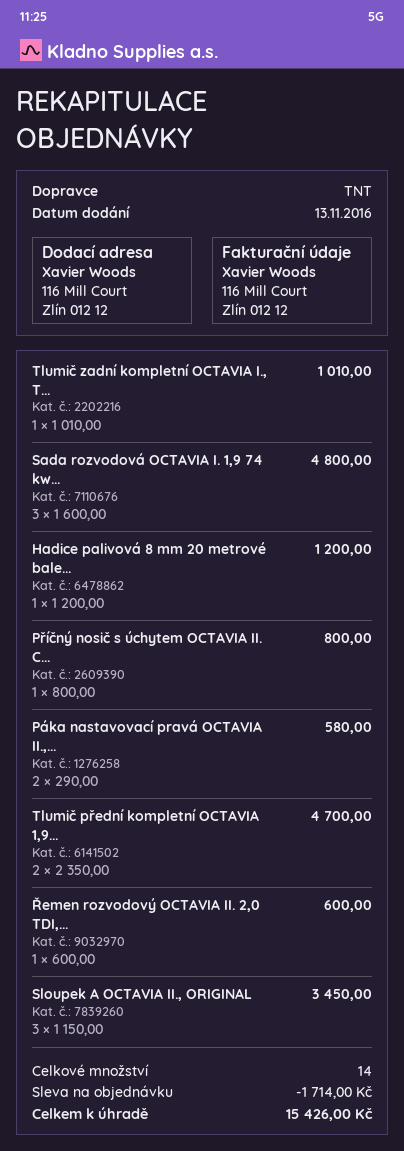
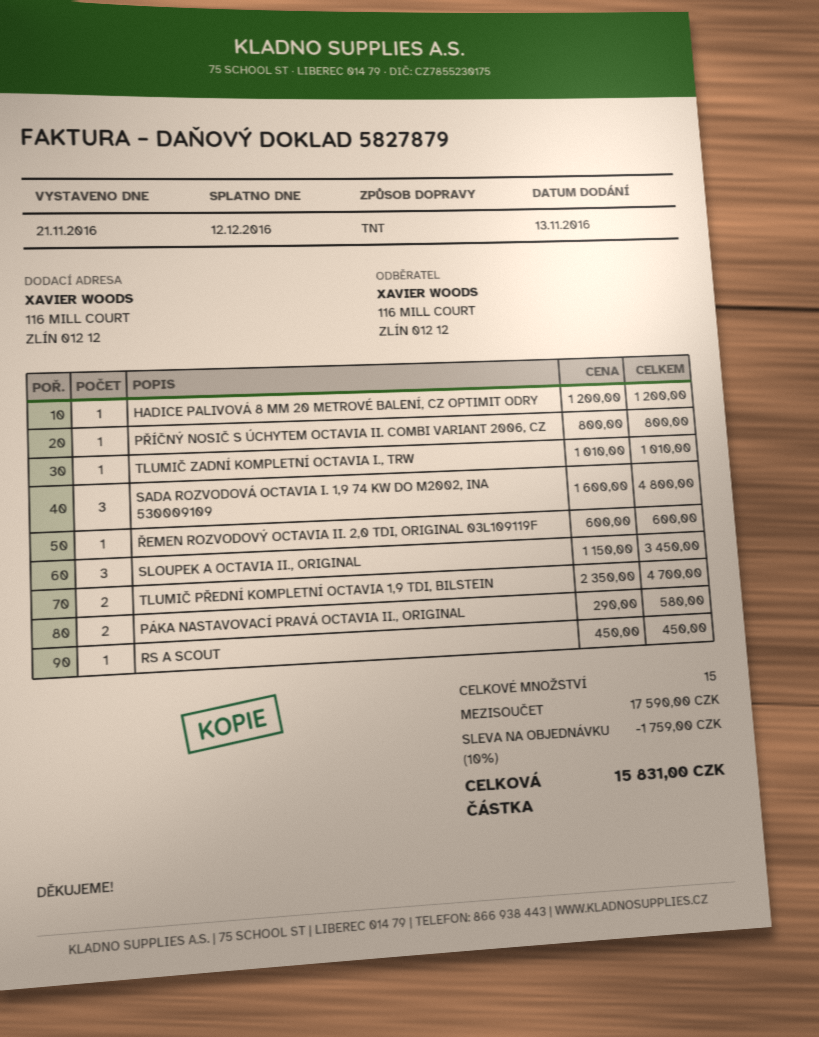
RS A SCOUT: none -> 1 x 450.00 = 450.00
total quantity: 14 -> 15
discount: 1714.00 -> 1759.00
total: 15426.00 -> 15831.00

